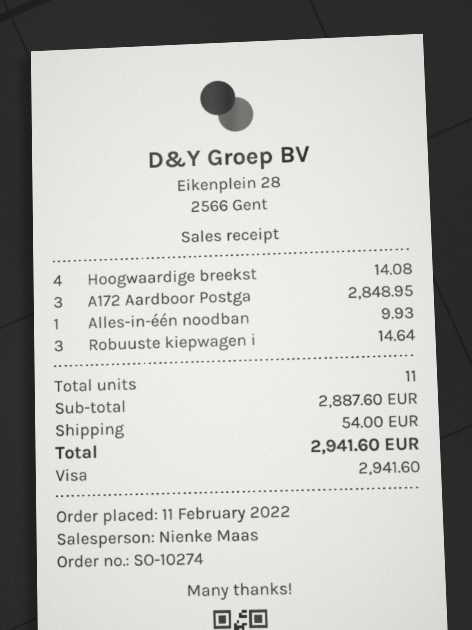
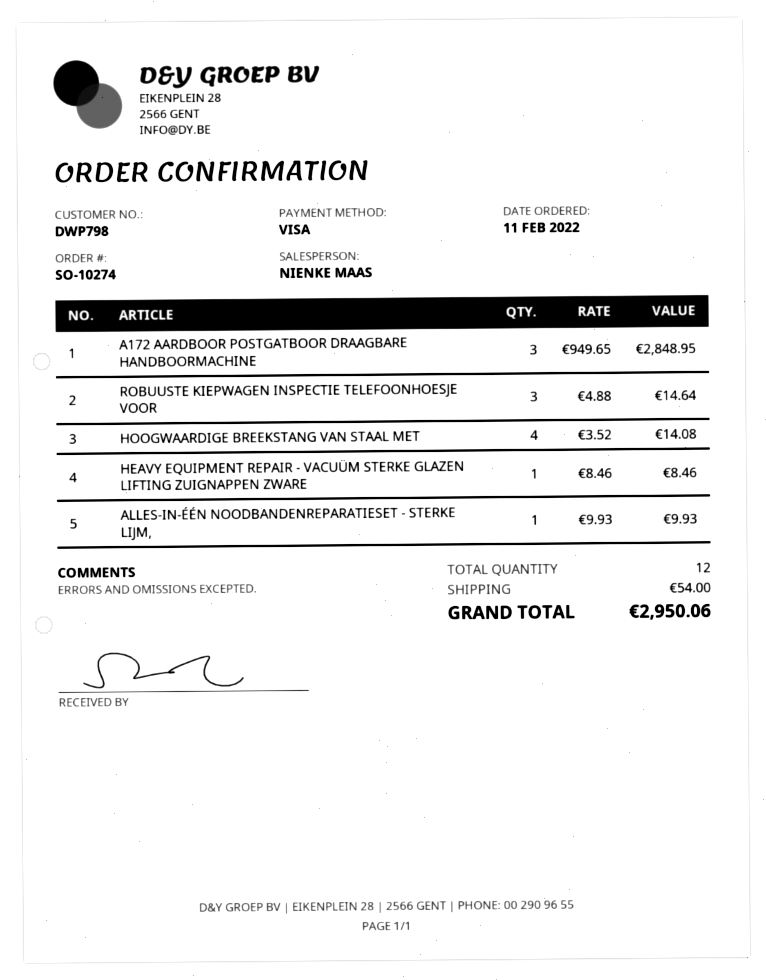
HEAVY EQUIPMENT REPAIR - VACUÜM STERKE GLAZEN LIFTING ZUIGNAPPEN ZWARE: none -> 1 for 8.46
total quantity: 11 -> 12
total: 2941.60 -> 2950.06

